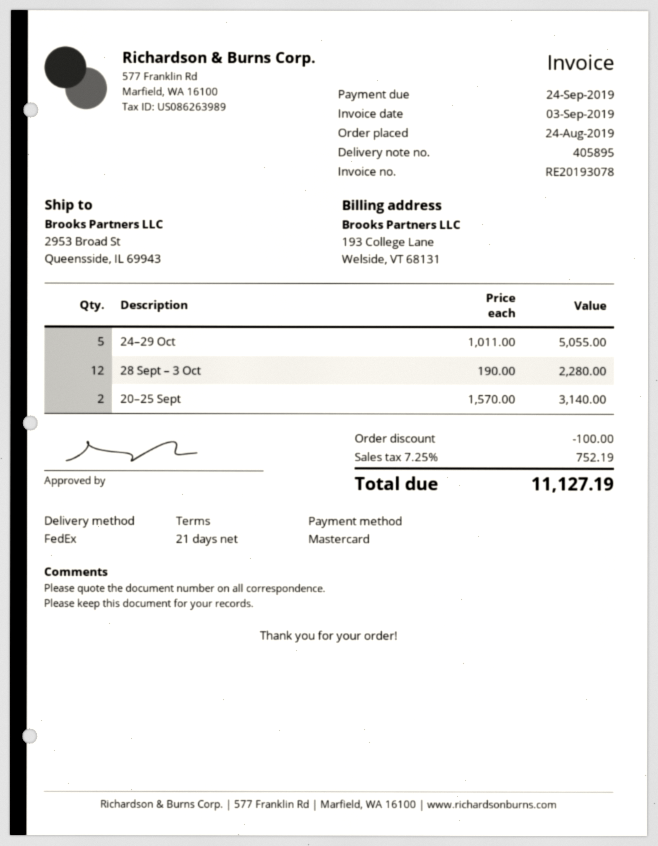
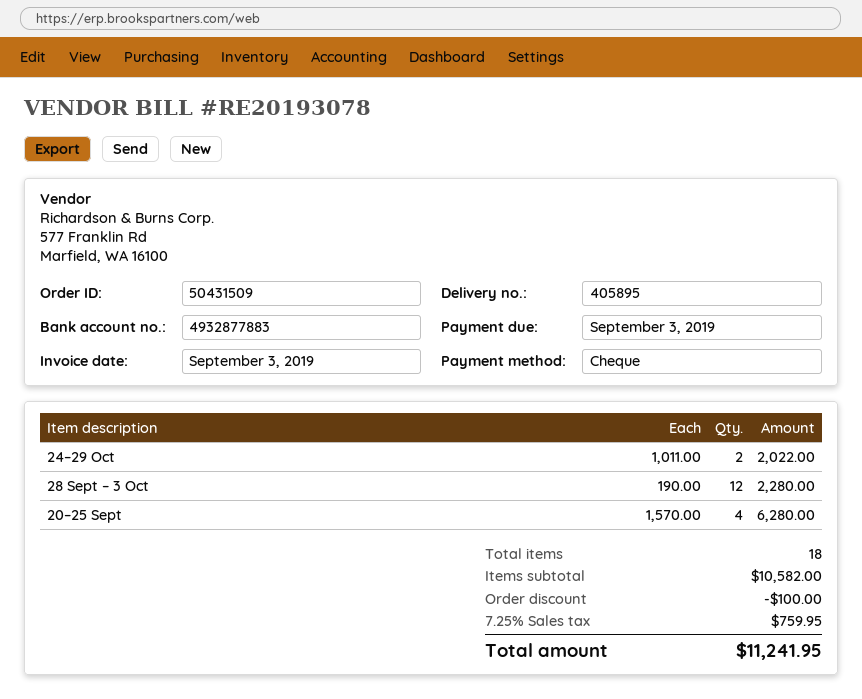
due date: 2019-09-24 -> 2019-09-03
payment method: Mastercard -> cheque
24–29 Oct: 5 x 1011.00 = 5055.00 -> 2 x 1011.00 = 2022.00
20–25 Sept: 2 x 1570.00 = 3140.00 -> 4 x 1570.00 = 6280.00
tax: 7.25% = 752.19 -> 7.25% = 759.95
total: 11127.19 -> 11241.95

